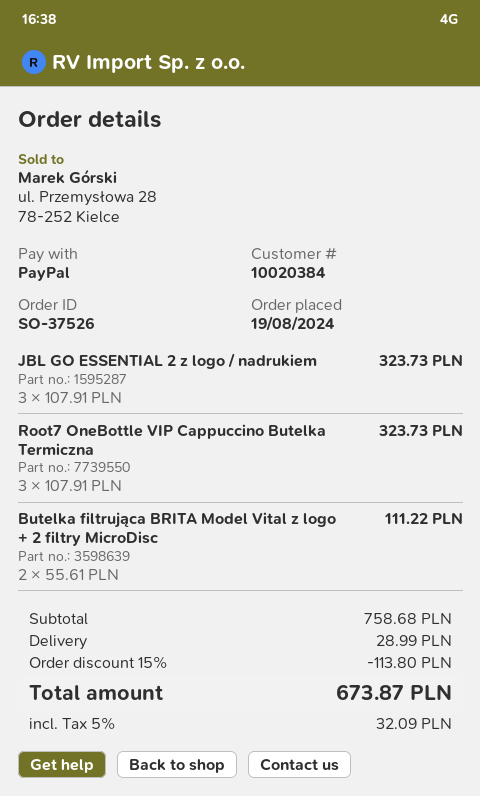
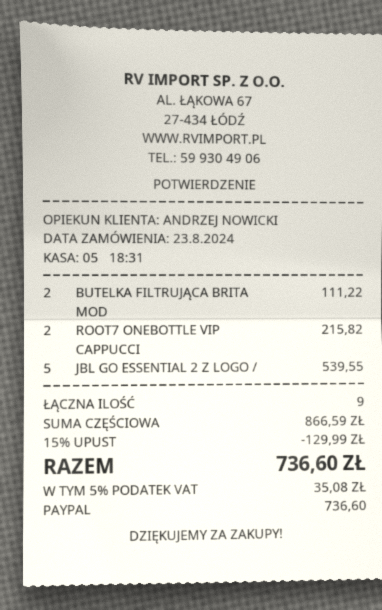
order date: 2024-08-19 -> 2024-08-23
JBL GO ESSENTIAL 2 z logo / nadrukiem: 3 for 323.73 -> 5 for 539.55
Root7 OneBottle VIP Cappuccino Butelka Termiczna: 3 for 323.73 -> 2 for 215.82
subtotal: 758.68 -> 866.59
discount: 15% = 113.80 -> 15% = 129.99
shipping: 28.99 -> none
tax: 5% = 32.09 -> 5% = 35.08
total: 673.87 -> 736.60

